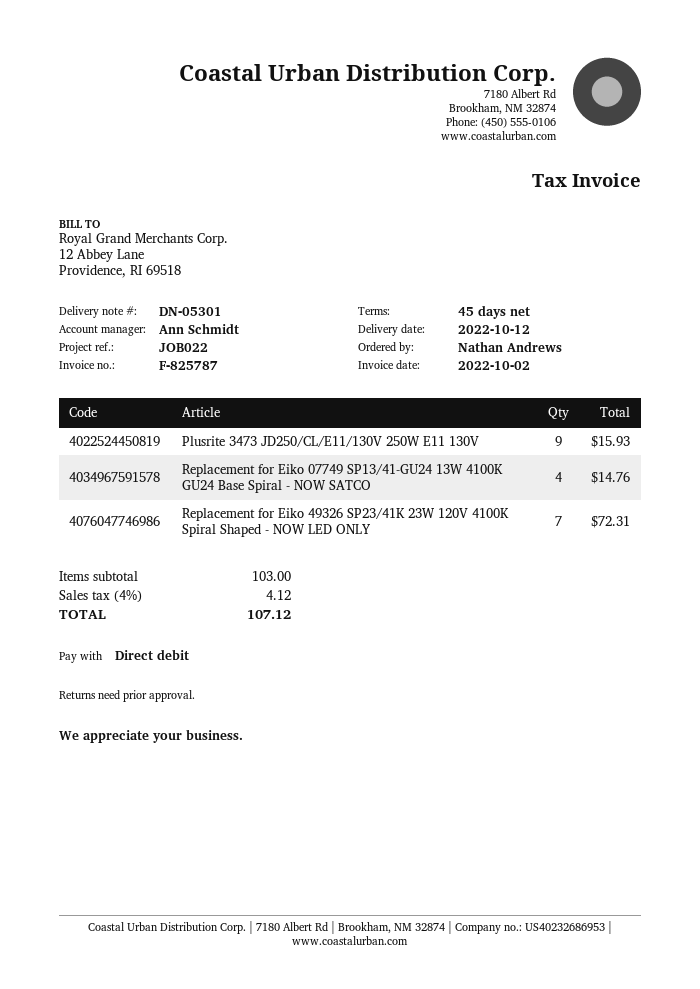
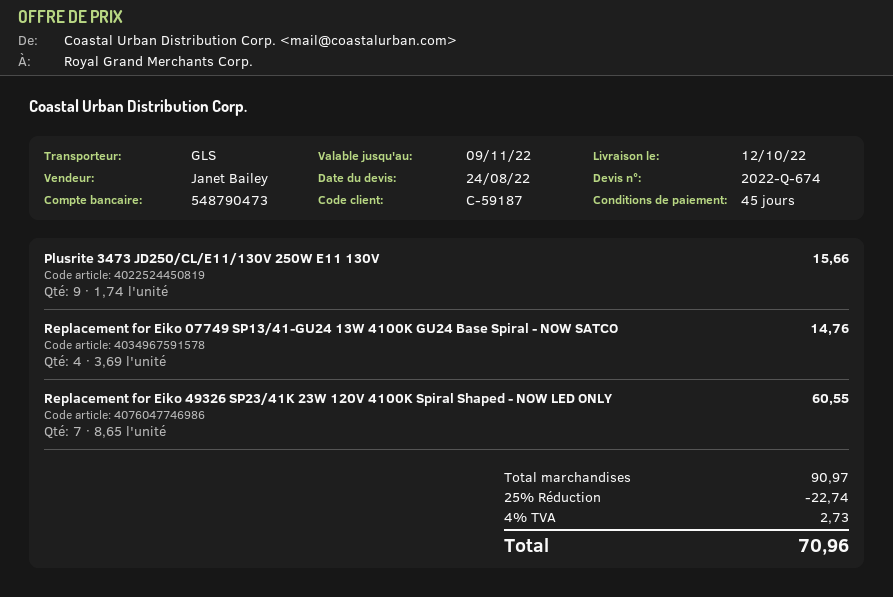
sales rep: Ann Schmidt -> Janet Bailey
Plusrite 3473 JD250/CL/E11/130V 250W E11 130V: 9 for 15.93 -> 9 for 15.66
Replacement for Eiko 49326 SP23/41K 23W 120V 4100K Spiral Shaped - NOW LED ONLY: 7 for 72.31 -> 7 for 60.55
subtotal: 103.00 -> 90.97
discount: none -> 25% = 22.74
tax: 4% = 4.12 -> 4% = 2.73
total: 107.12 -> 70.96

